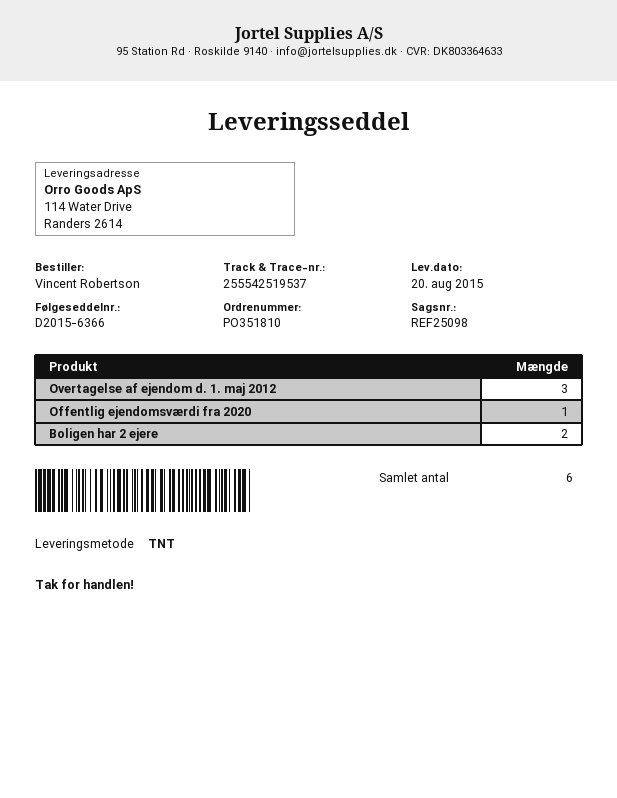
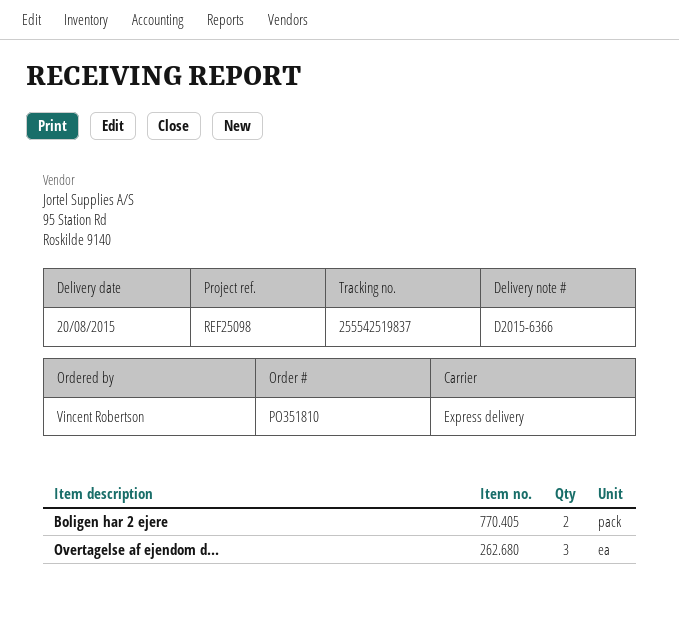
shipping method: TNT -> express
tracking number: 255542519537 -> 255542519837
Offentlig ejendomsværdi fra 2020: 1 -> none

